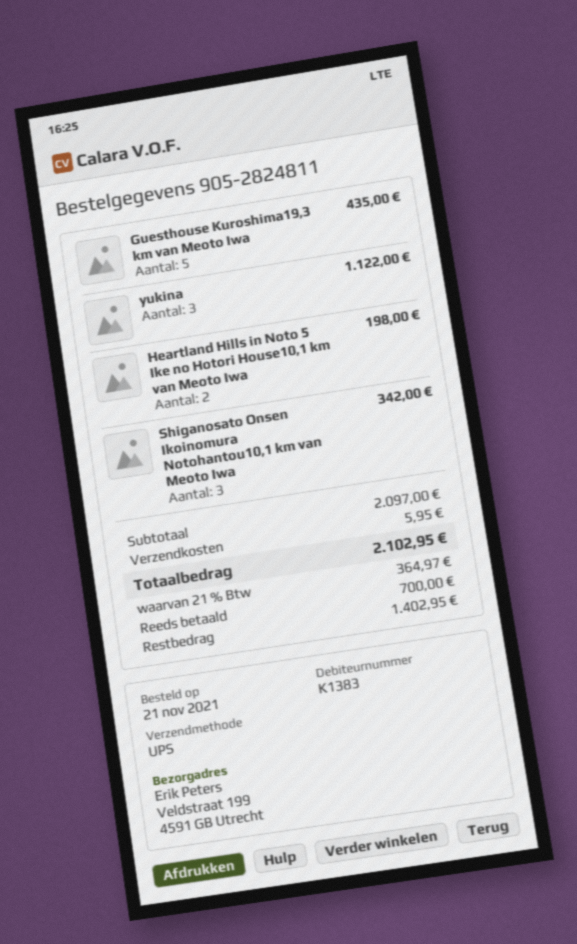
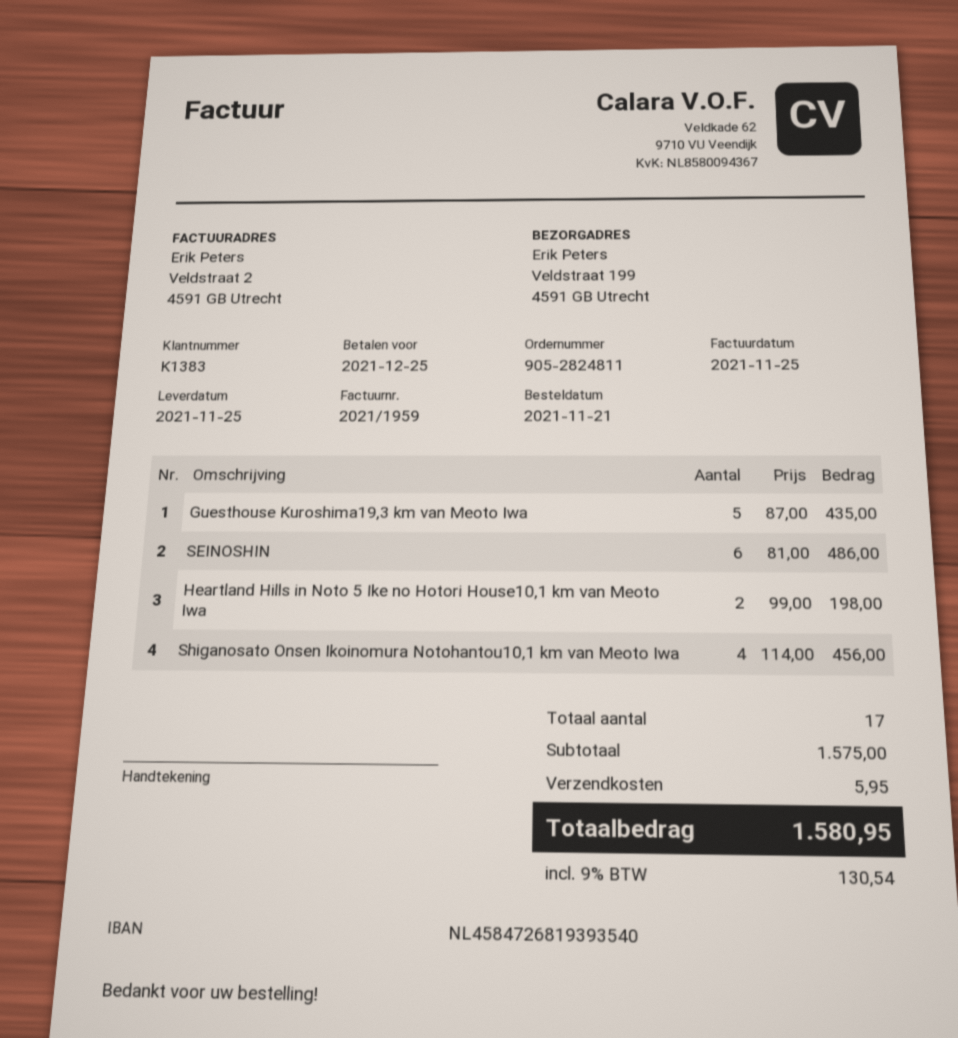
yukina: 3 for 1122.00 -> none
Shiganosato Onsen Ikoinomura Notohantou10,1 km van Meoto Iwa: 3 for 342.00 -> 4 for 456.00
SEINOSHIN: none -> 6 for 486.00
subtotal: 2097.00 -> 1575.00
tax: 21% = 364.97 -> 9% = 130.54
total: 2102.95 -> 1580.95

